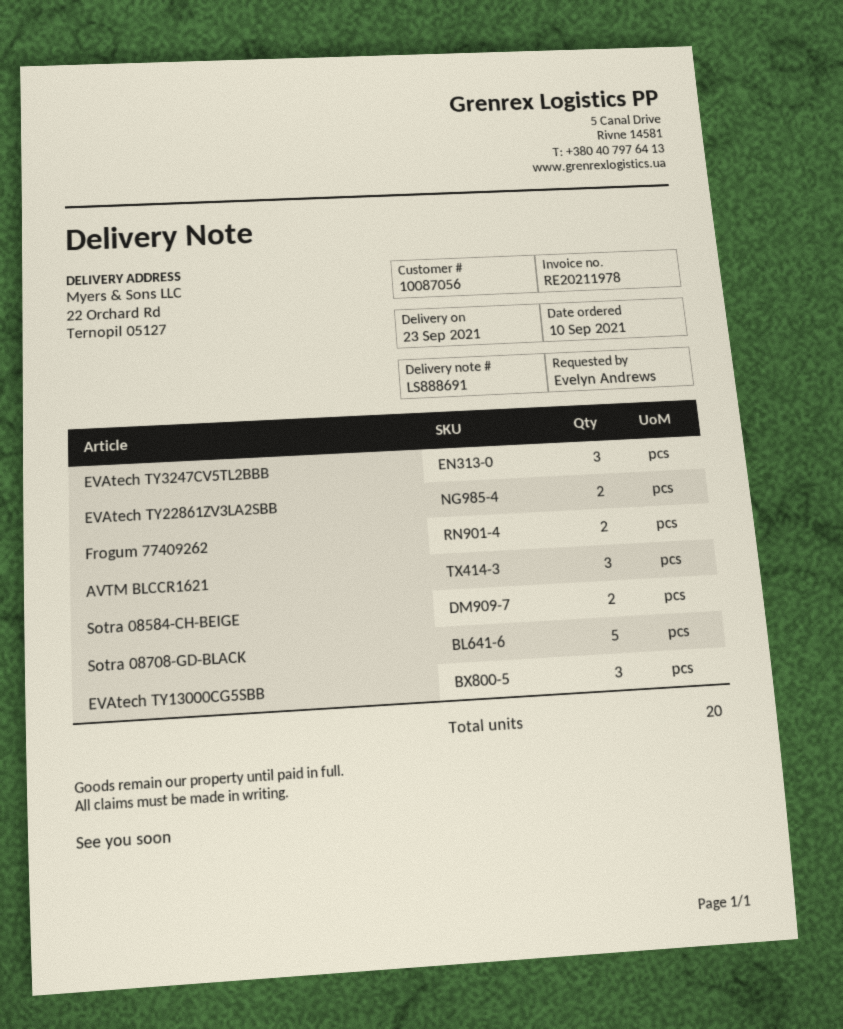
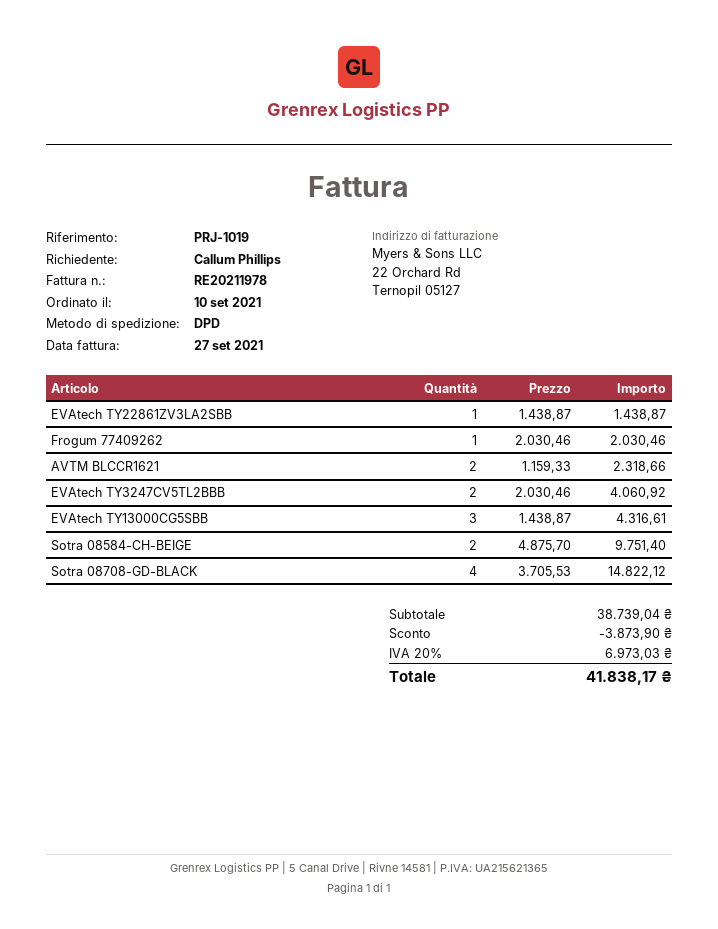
ordered by: Evelyn Andrews -> Callum Phillips
EVAtech TY3247CV5TL2BBB: 3 -> 2
EVAtech TY22861ZV3LA2SBB: 2 -> 1
Frogum 77409262: 2 -> 1
AVTM BLCCR1621: 3 -> 2
Sotra 08708-GD-BLACK: 5 -> 4

